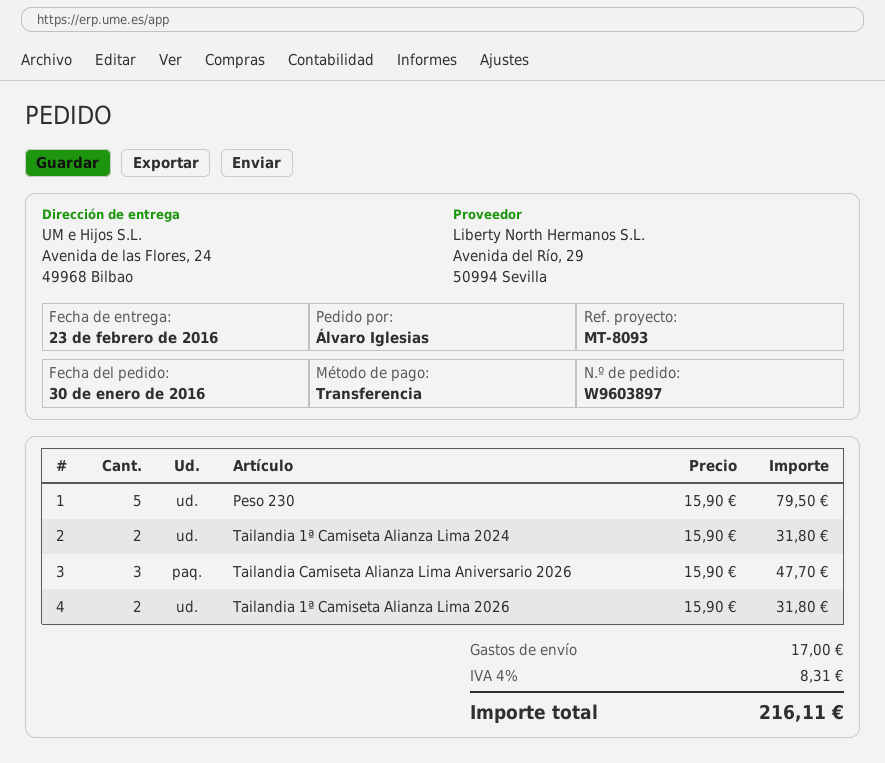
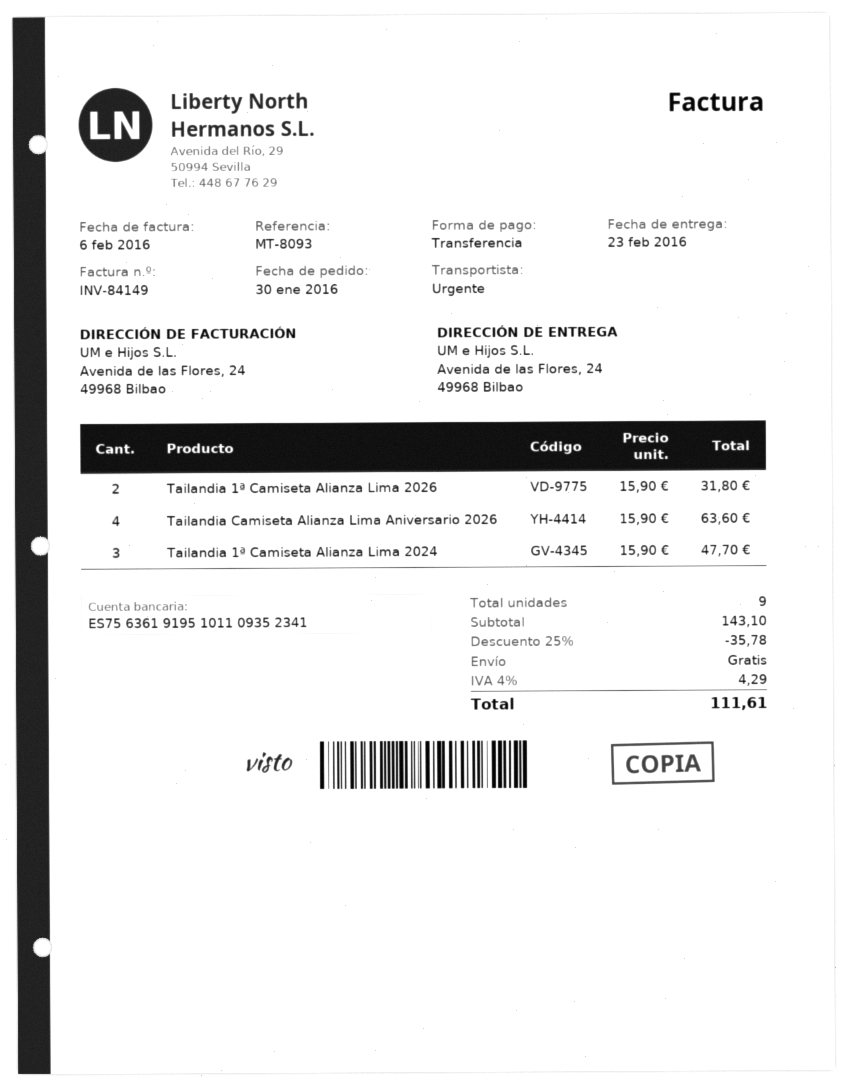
Peso 230: 5 x 15.90 = 79.50 -> none
Tailandia 1ª Camiseta Alianza Lima 2024: 2 x 15.90 = 31.80 -> 3 x 15.90 = 47.70
Tailandia Camiseta Alianza Lima Aniversario 2026: 3 x 15.90 = 47.70 -> 4 x 15.90 = 63.60
discount: none -> 25% = 35.78
shipping: 17.00 -> 0.00
tax: 4% = 8.31 -> 4% = 4.29
total: 216.11 -> 111.61

